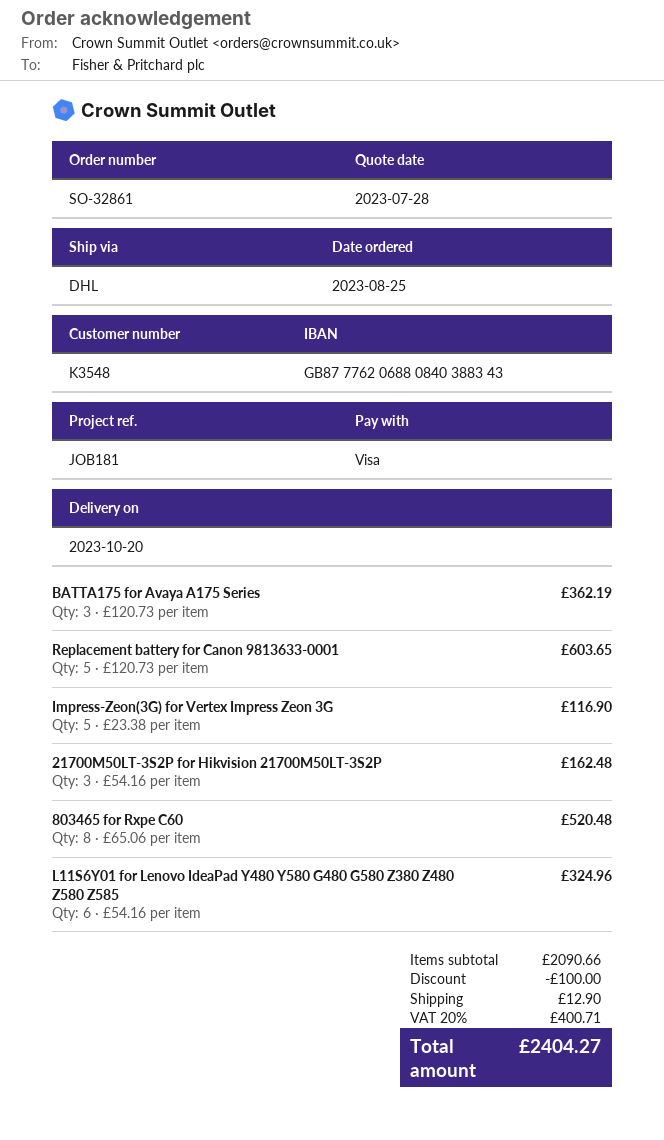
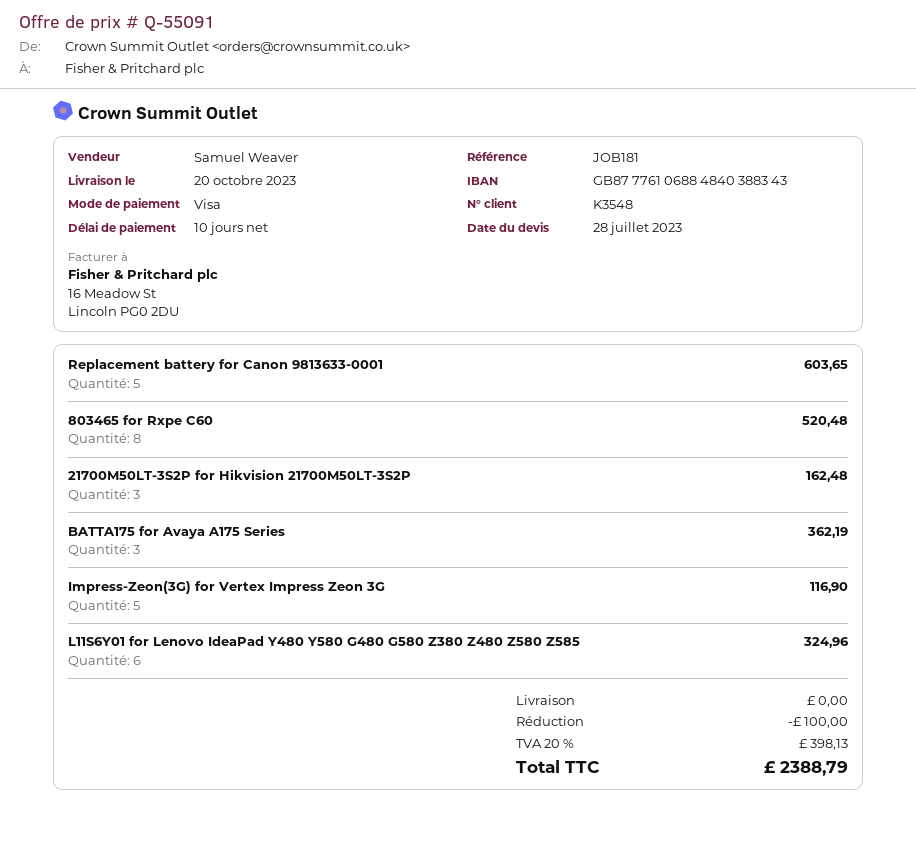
bank account: GB87776206880840388343 -> GB87776106884840388343
shipping: 12.90 -> 0.00
tax: 20% = 400.71 -> 20% = 398.13
total: 2404.27 -> 2388.79

